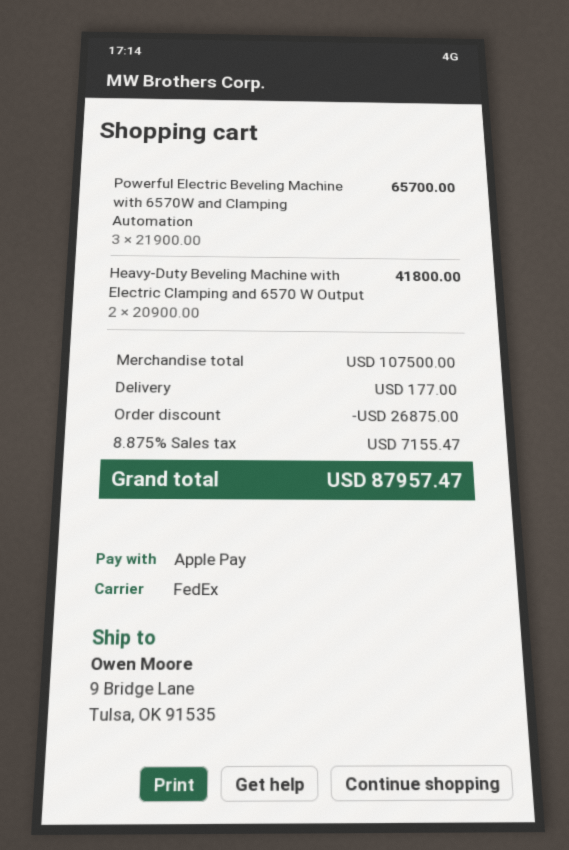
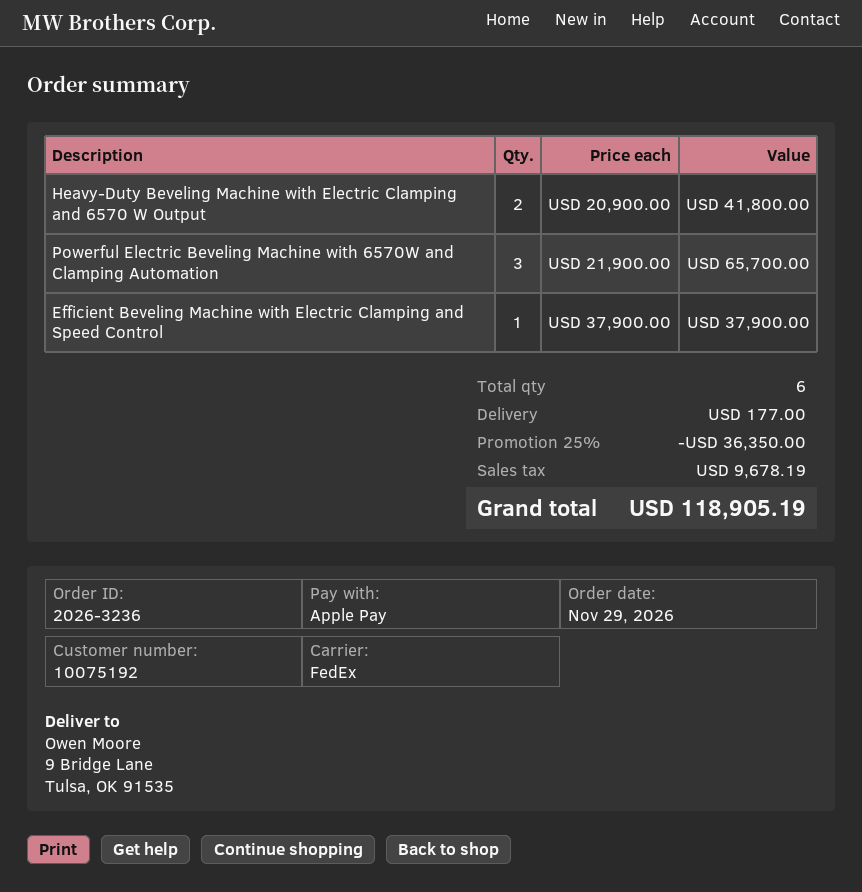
Efficient Beveling Machine with Electric Clamping and Speed Control: none -> 1 x 37900.00 = 37900.00
discount: 26875.00 -> 36350.00
tax: 7155.47 -> 9678.19
total: 87957.47 -> 118905.19

